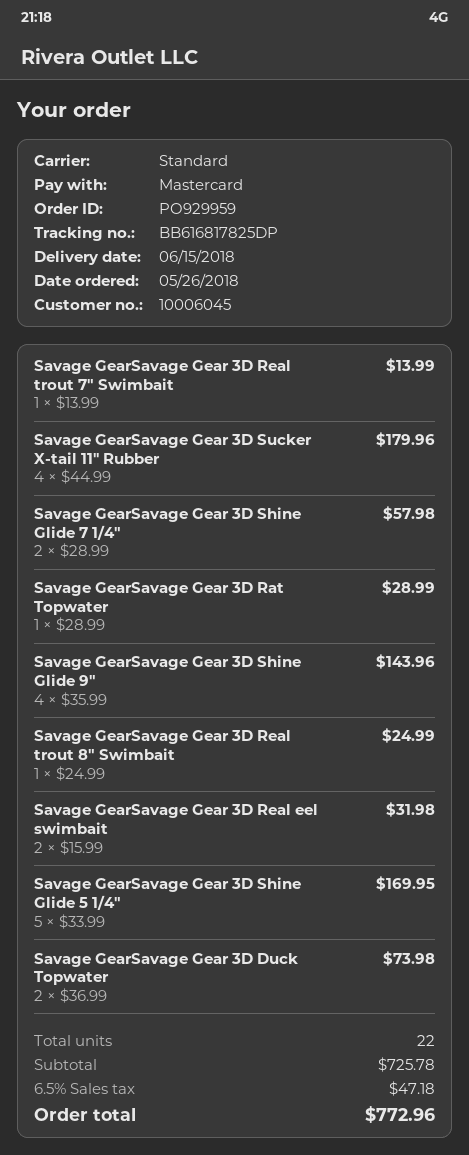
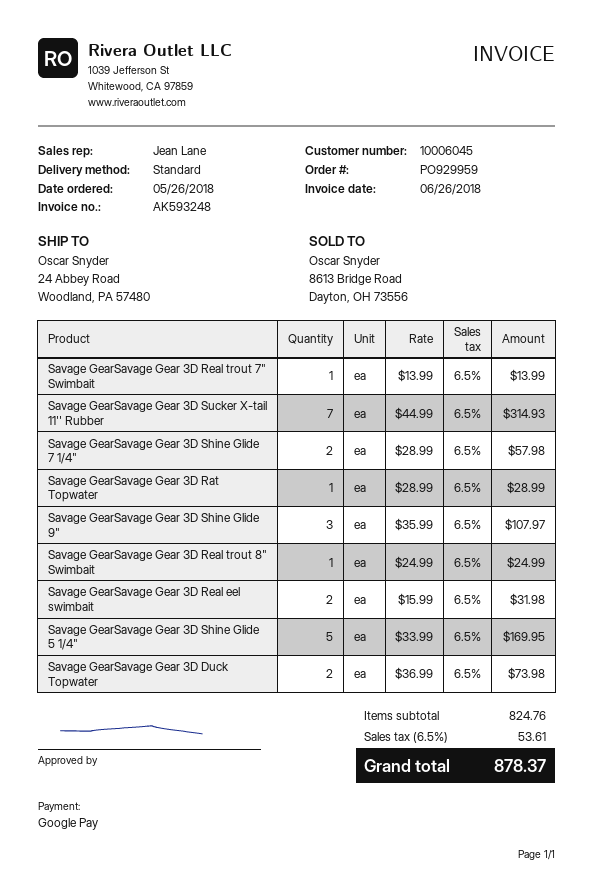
payment method: Mastercard -> Google Pay
Savage GearSavage Gear 3D Sucker X-tail 11'' Rubber: 4 x 44.99 = 179.96 -> 7 x 44.99 = 314.93
Savage GearSavage Gear 3D Shine Glide 9": 4 x 35.99 = 143.96 -> 3 x 35.99 = 107.97
subtotal: 725.78 -> 824.76
tax: 6.5% = 47.18 -> 6.5% = 53.61
total: 772.96 -> 878.37

